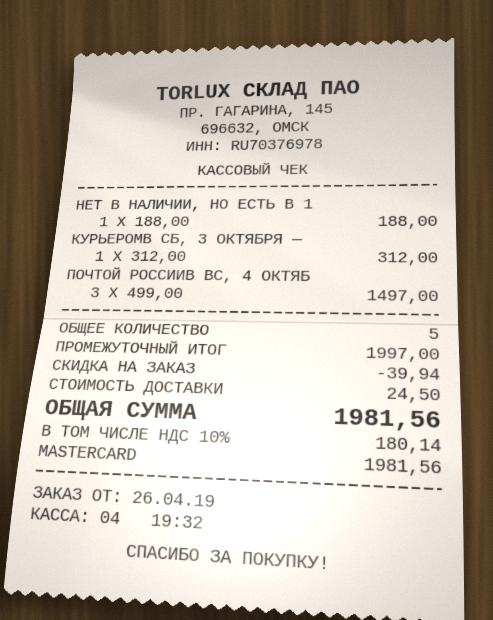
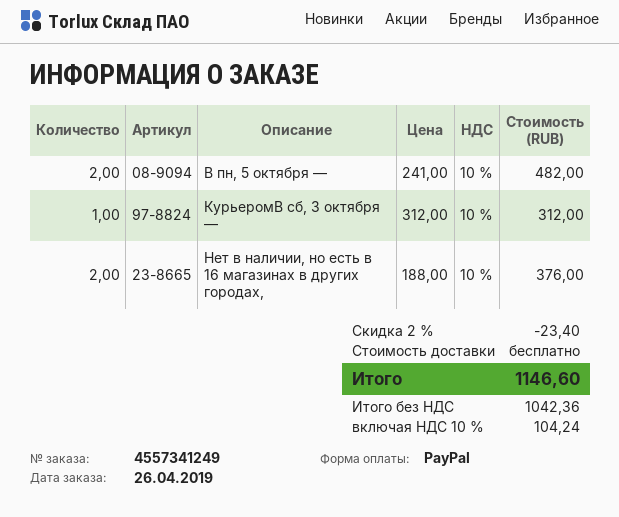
payment method: Mastercard -> PayPal
НЕТ В НАЛИЧИИ, НО ЕСТЬ В 1: 1 x 188.00 = 188.00 -> 2 x 188.00 = 376.00
ПОЧТОЙ РОССИИВ ВС, 4 ОКТЯБ: 3 x 499.00 = 1497.00 -> none
В пн, 5 октября —: none -> 2 x 241.00 = 482.00
discount: 39.94 -> 23.40
shipping: 24.50 -> 0.00
tax: 10% = 180.14 -> 10% = 104.24
total: 1981.56 -> 1146.60

